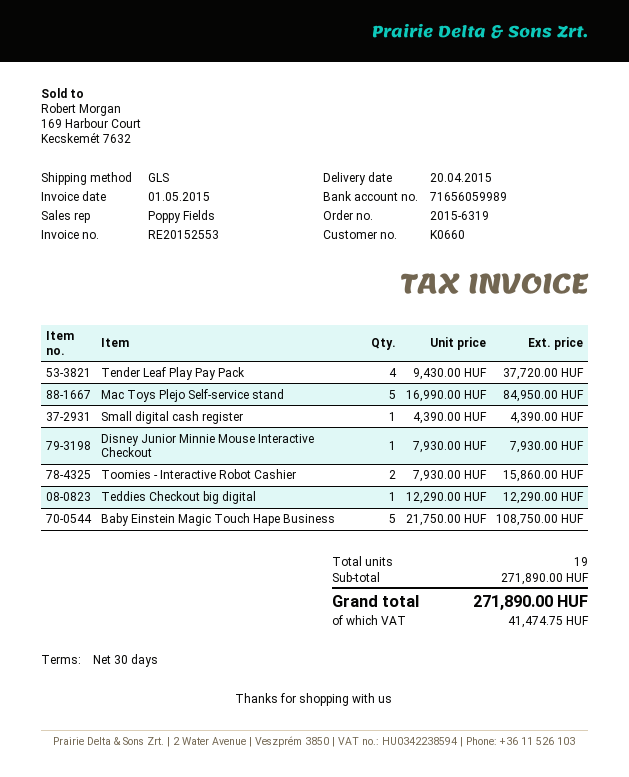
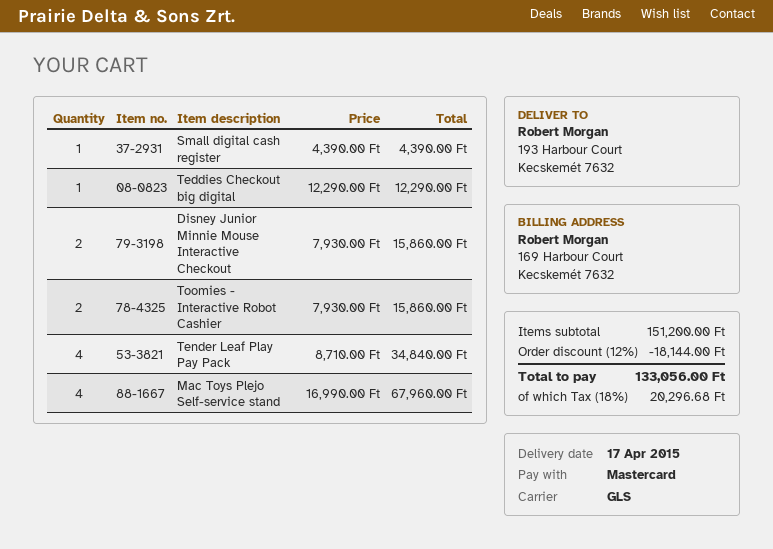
delivery date: 2015-04-20 -> 2015-04-17
Tender Leaf Play Pay Pack: 4 x 9430.00 = 37720.00 -> 4 x 8710.00 = 34840.00
Mac Toys Plejo Self-service stand: 5 x 16990.00 = 84950.00 -> 4 x 16990.00 = 67960.00
Disney Junior Minnie Mouse Interactive Checkout: 1 x 7930.00 = 7930.00 -> 2 x 7930.00 = 15860.00
Baby Einstein Magic Touch Hape Business: 5 x 21750.00 = 108750.00 -> none
subtotal: 271890.00 -> 151200.00
discount: none -> 12% = 18144.00
tax: 41474.75 -> 20296.68
total: 271890.00 -> 133056.00

